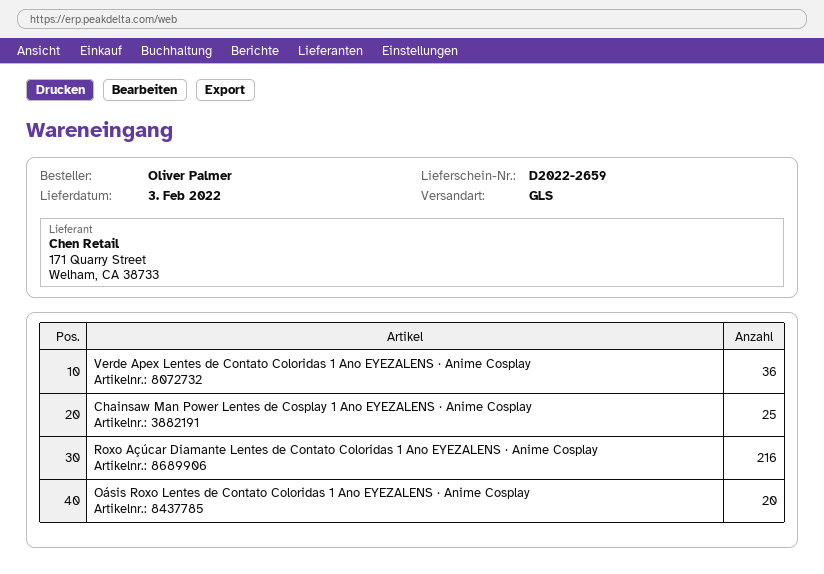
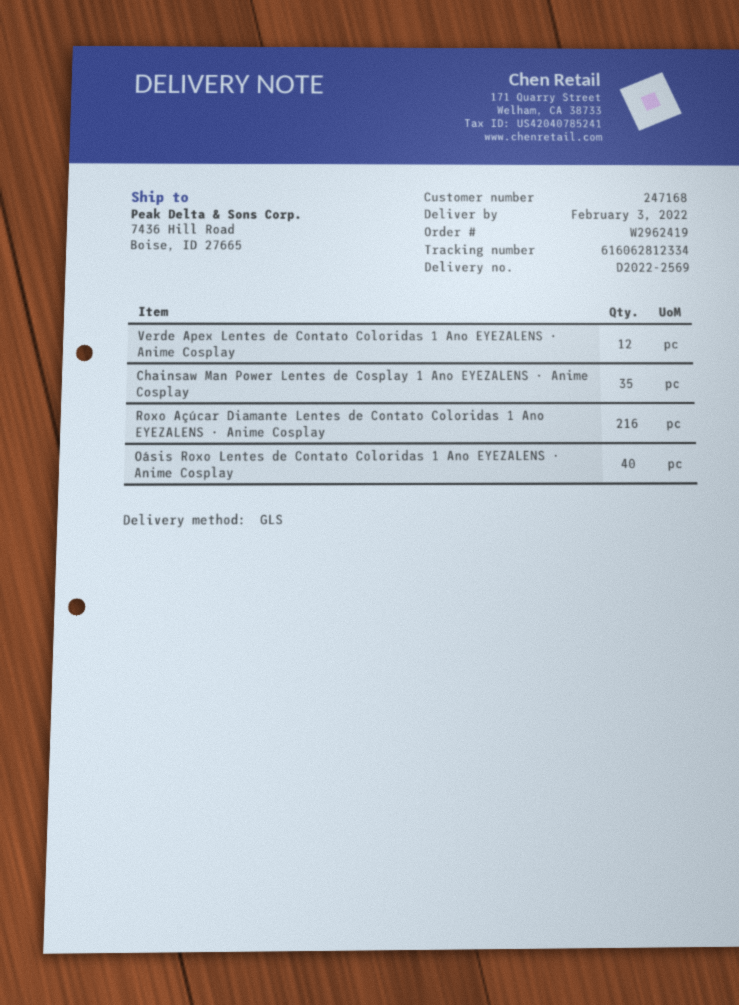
delivery note number: D2022-2659 -> D2022-2569
Verde Apex Lentes de Contato Coloridas 1 Ano EYEZALENS · Anime Cosplay: 36 -> 12
Chainsaw Man Power Lentes de Cosplay 1 Ano EYEZALENS · Anime Cosplay: 25 -> 35
Oásis Roxo Lentes de Contato Coloridas 1 Ano EYEZALENS · Anime Cosplay: 20 -> 40

